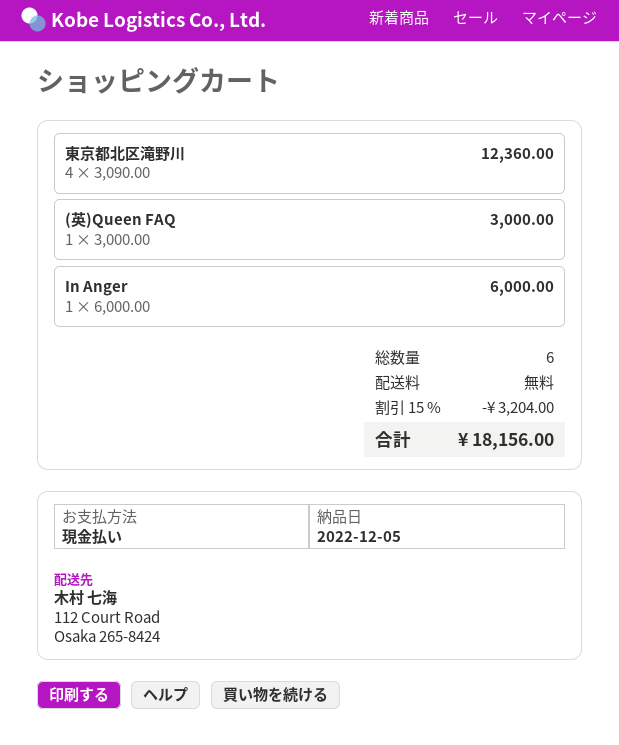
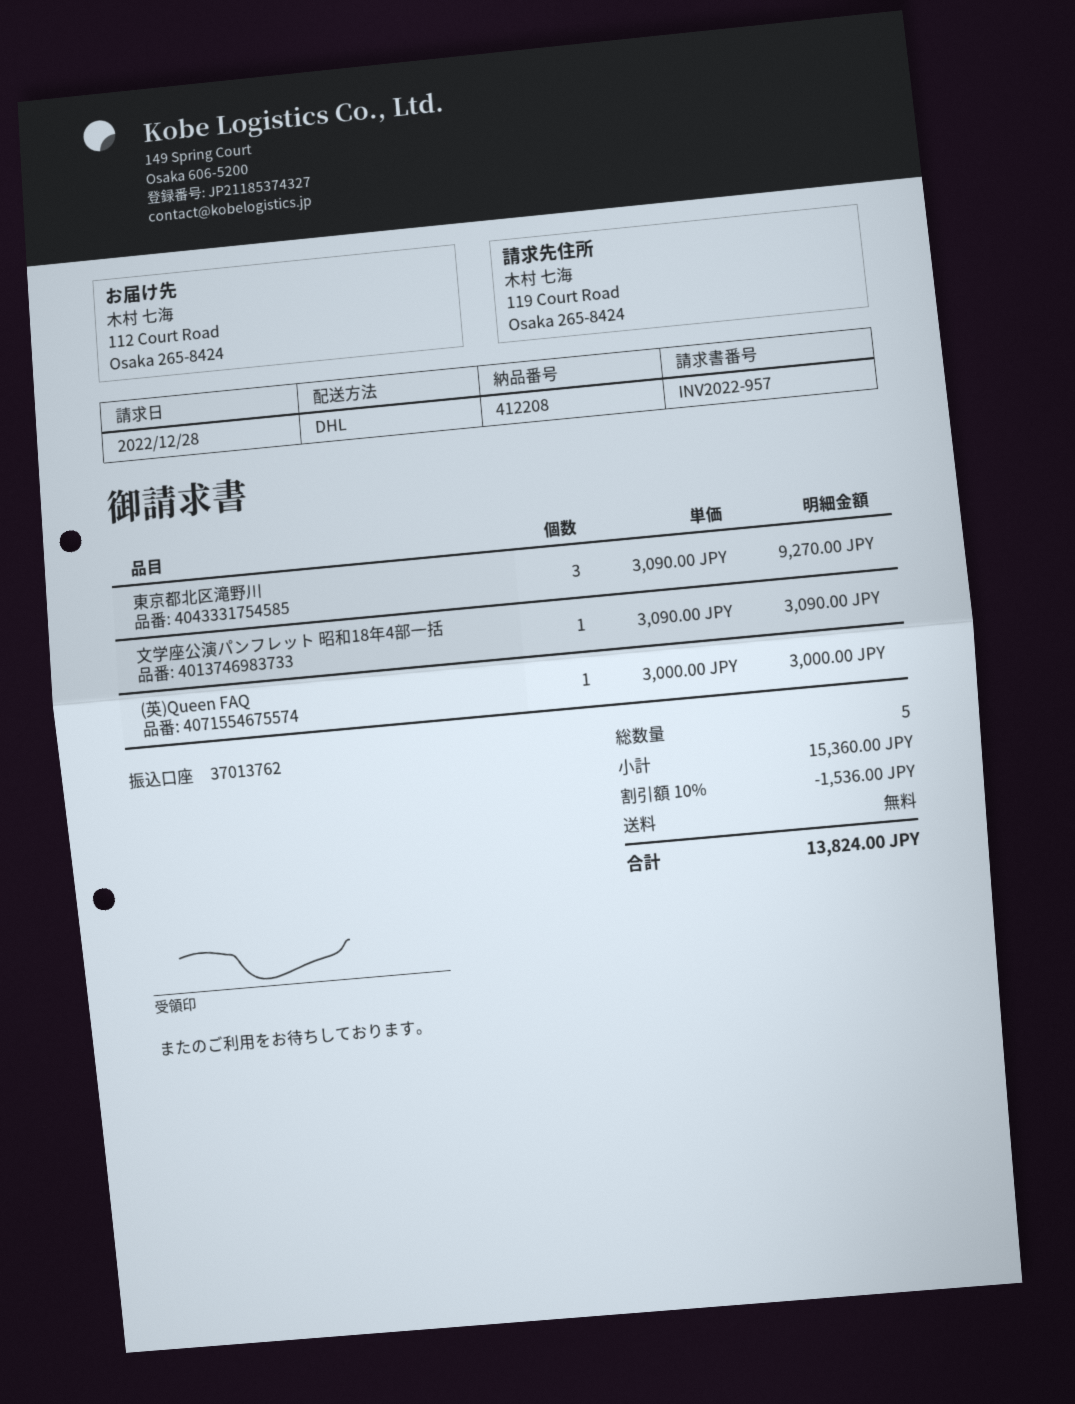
東京都北区滝野川: 4 x 3090.00 = 12360.00 -> 3 x 3090.00 = 9270.00
In Anger: 1 x 6000.00 = 6000.00 -> none
文学座公演パンフレット 昭和18年4部一括: none -> 1 x 3090.00 = 3090.00
total quantity: 6 -> 5
discount: 15% = 3204.00 -> 10% = 1536.00
total: 18156.00 -> 13824.00

